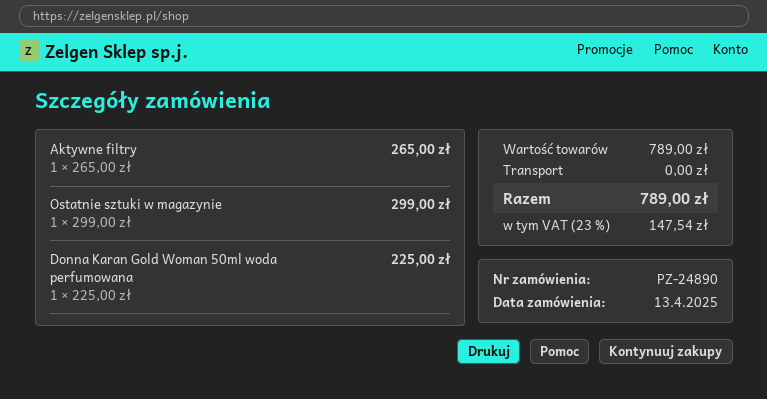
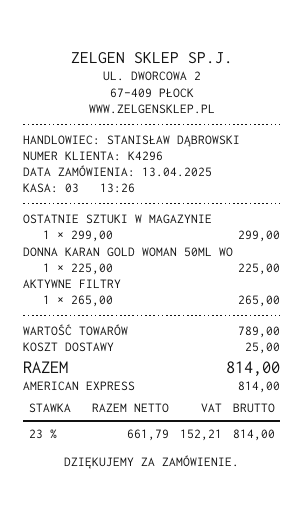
shipping: 0.00 -> 25.00
tax: 23% = 147.54 -> 23% = 152.21
total: 789.00 -> 814.00

